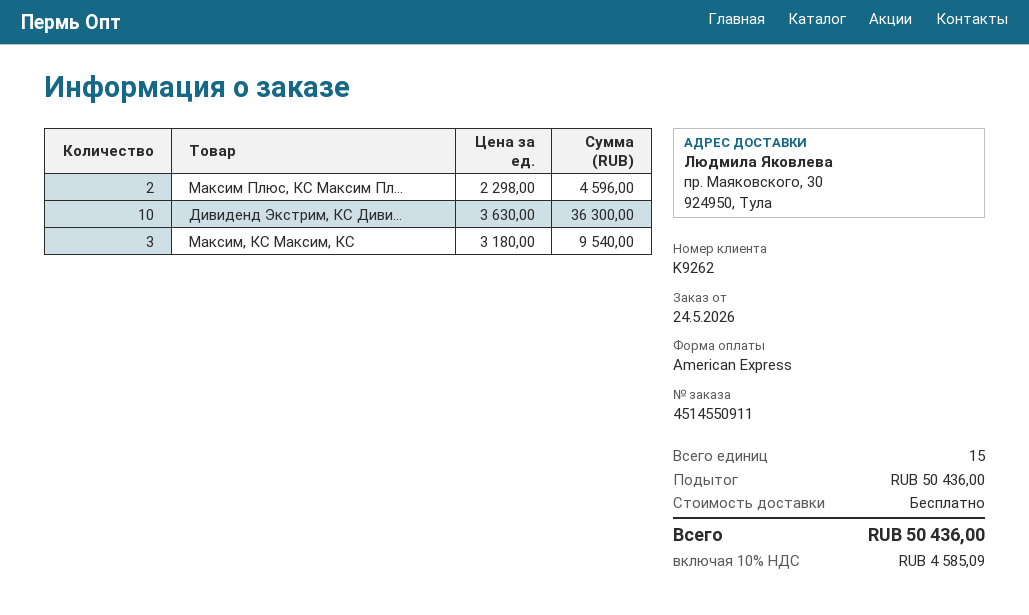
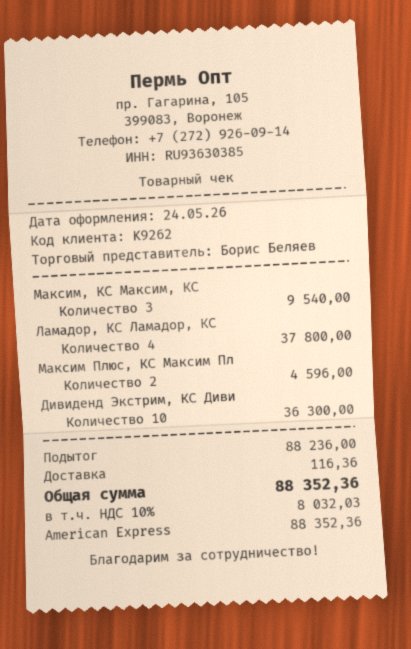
Ламадор, КС Ламадор, КС: none -> 4 for 37800.00
subtotal: 50436.00 -> 88236.00
shipping: 0.00 -> 116.36
tax: 10% = 4585.09 -> 10% = 8032.03
total: 50436.00 -> 88352.36

